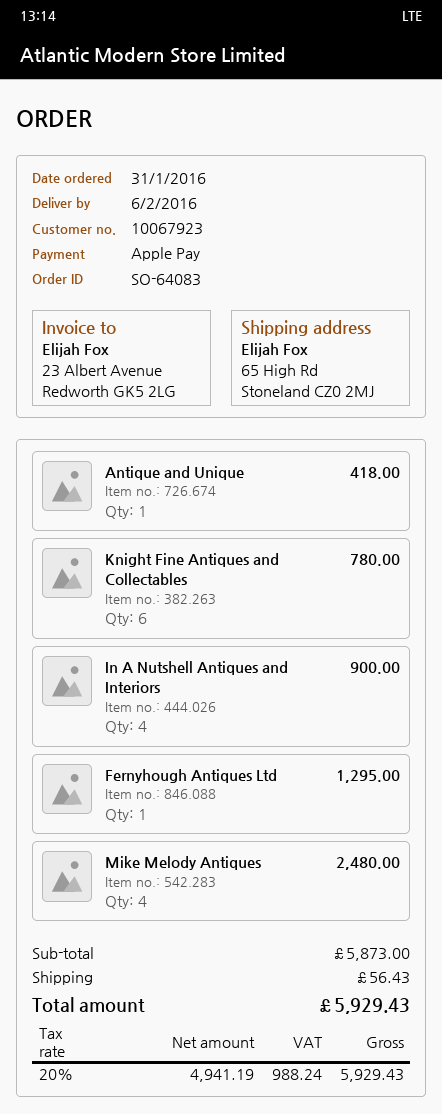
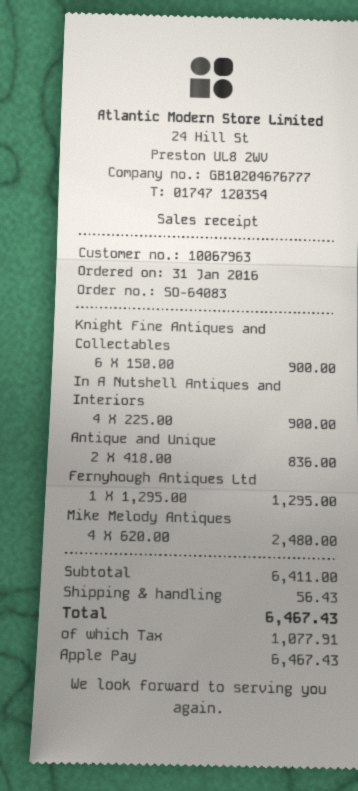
customer number: 10067923 -> 10067963
Antique and Unique: 1 for 418.00 -> 2 for 836.00
Knight Fine Antiques and Collectables: 6 for 780.00 -> 6 for 900.00
subtotal: 5873.00 -> 6411.00
tax: 988.24 -> 1077.91
total: 5929.43 -> 6467.43

